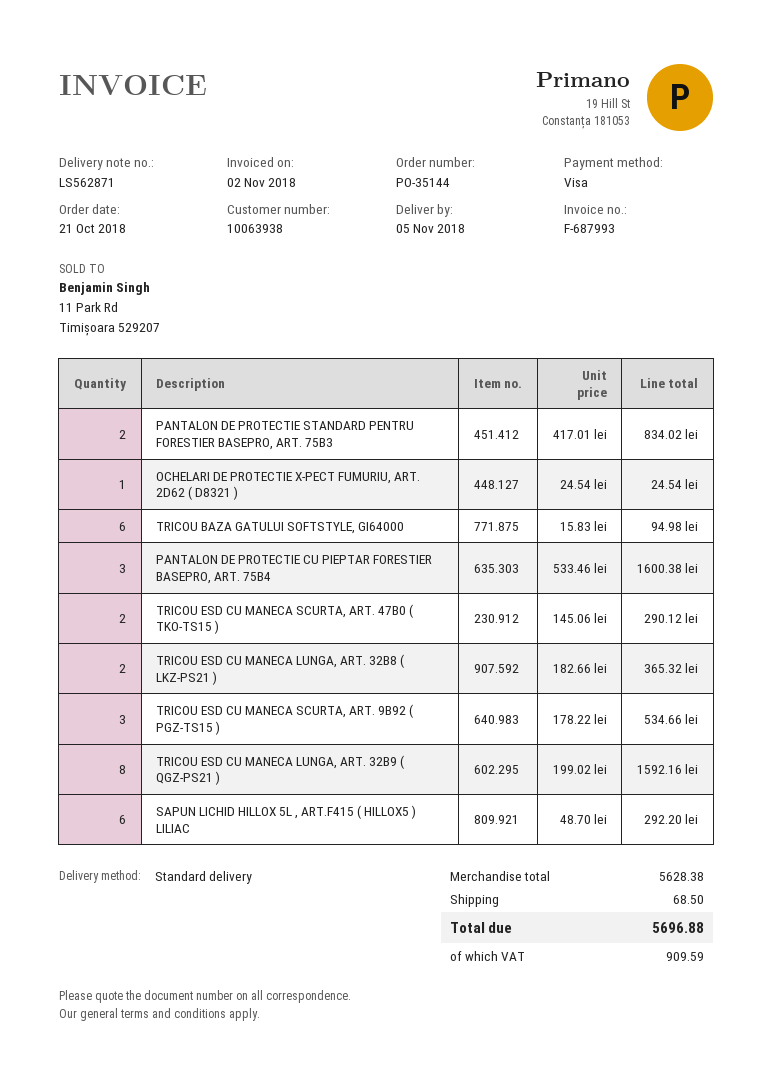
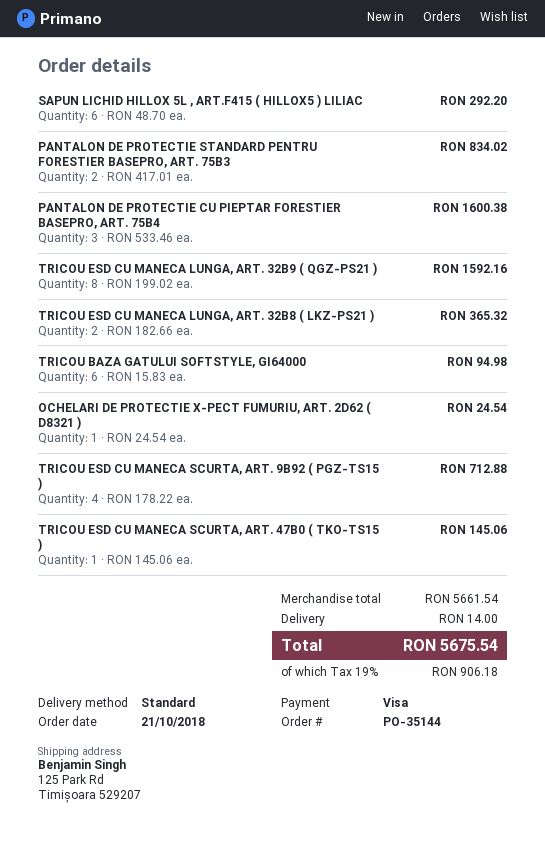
TRICOU ESD CU MANECA SCURTA, ART. 47B0 ( TKO-TS15 ): 2 x 145.06 = 290.12 -> 1 x 145.06 = 145.06
TRICOU ESD CU MANECA SCURTA, ART. 9B92 ( PGZ-TS15 ): 3 x 178.22 = 534.66 -> 4 x 178.22 = 712.88
subtotal: 5628.38 -> 5661.54
shipping: 68.50 -> 14.00
tax: 909.59 -> 906.18
total: 5696.88 -> 5675.54

